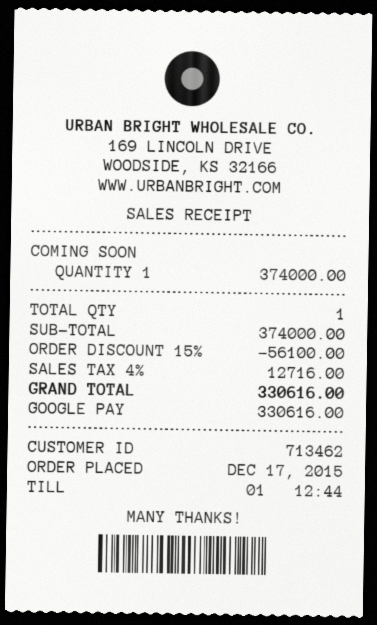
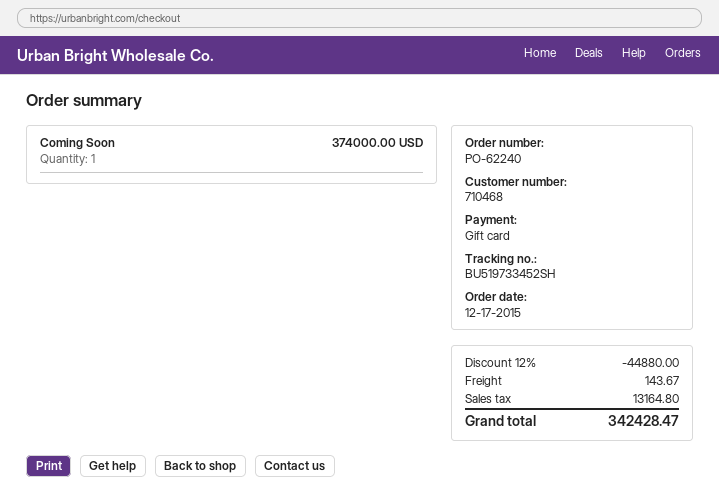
customer number: 713462 -> 710468
payment method: Google Pay -> gift card
discount: 15% = 56100.00 -> 12% = 44880.00
shipping: none -> 143.67
tax: 12716.00 -> 13164.80
total: 330616.00 -> 342428.47

